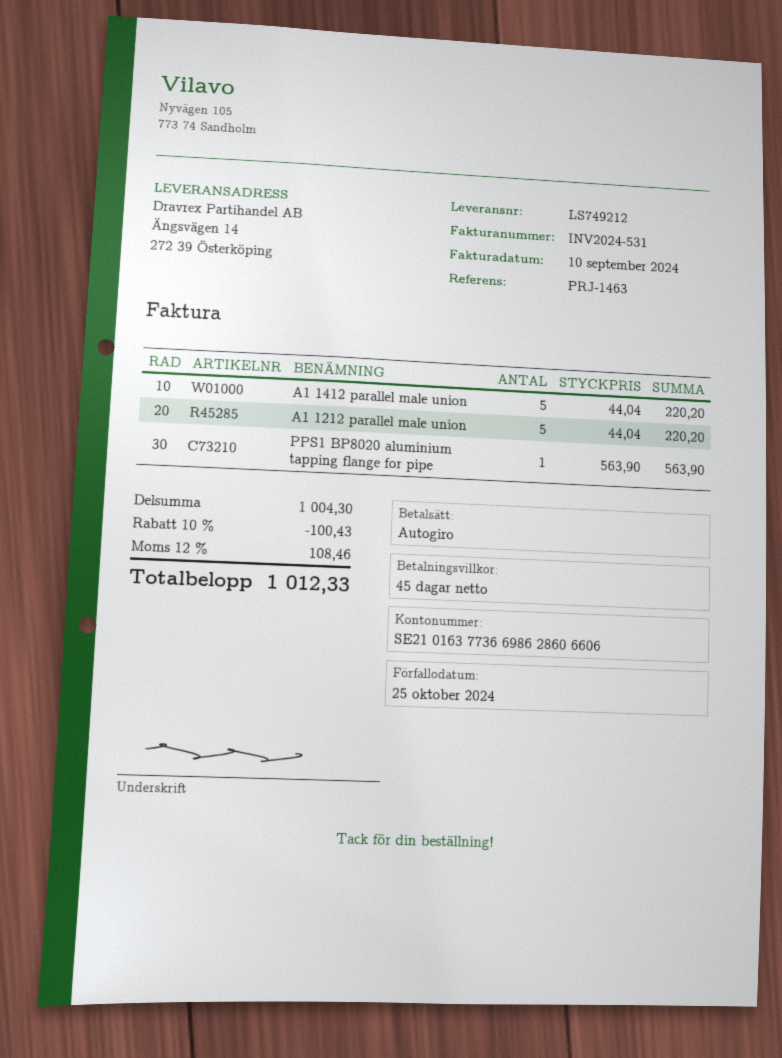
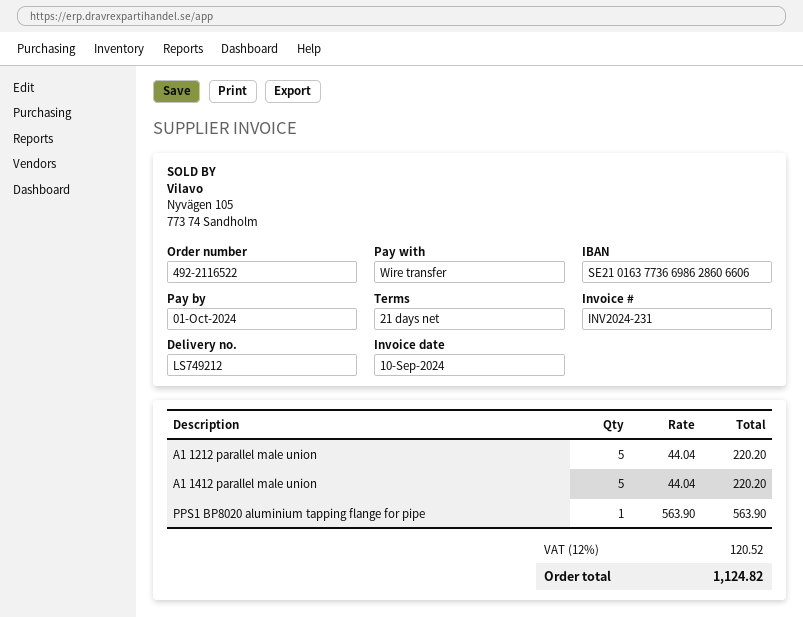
invoice number: INV2024-531 -> INV2024-231
payment terms: 45 days -> 21 days
due date: 2024-10-25 -> 2024-10-01
payment method: direct debit -> bank transfer
discount: 10% = 100.43 -> none
tax: 12% = 108.46 -> 12% = 120.52
total: 1012.33 -> 1124.82

